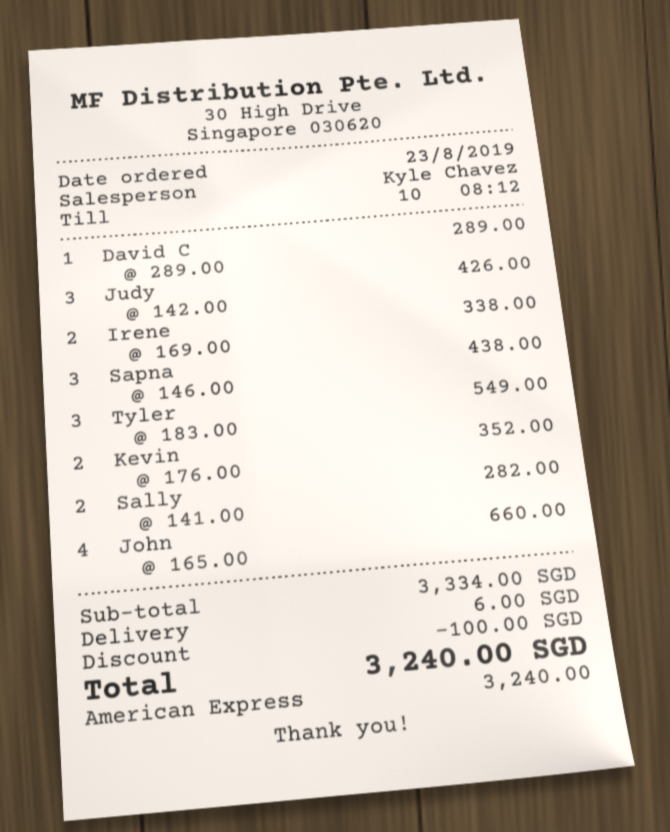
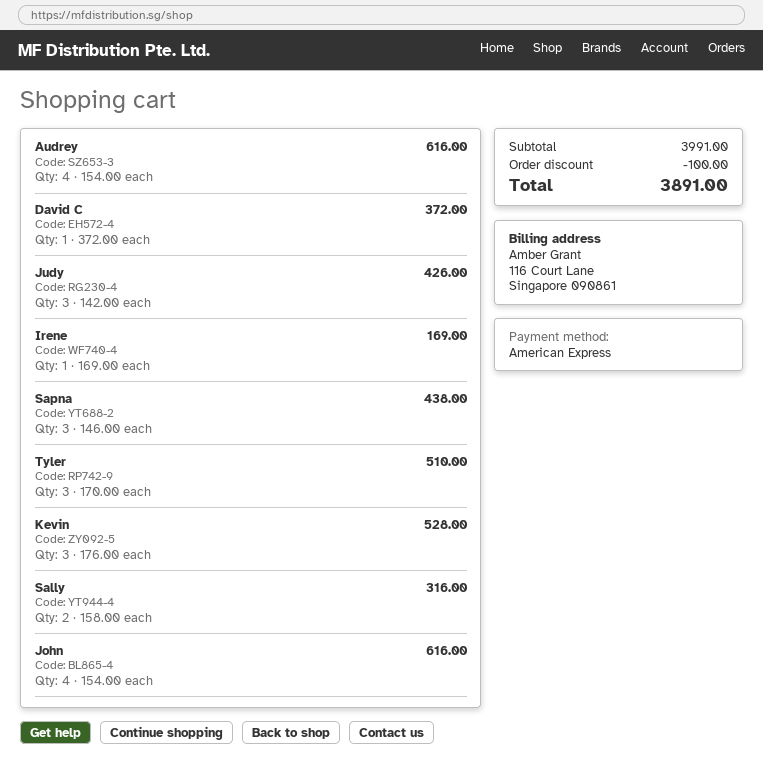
David C: 1 x 289.00 = 289.00 -> 1 x 372.00 = 372.00
Irene: 2 x 169.00 = 338.00 -> 1 x 169.00 = 169.00
Tyler: 3 x 183.00 = 549.00 -> 3 x 170.00 = 510.00
Kevin: 2 x 176.00 = 352.00 -> 3 x 176.00 = 528.00
Sally: 2 x 141.00 = 282.00 -> 2 x 158.00 = 316.00
John: 4 x 165.00 = 660.00 -> 4 x 154.00 = 616.00
Audrey: none -> 4 x 154.00 = 616.00
subtotal: 3334.00 -> 3991.00
shipping: 6.00 -> none
total: 3240.00 -> 3891.00

